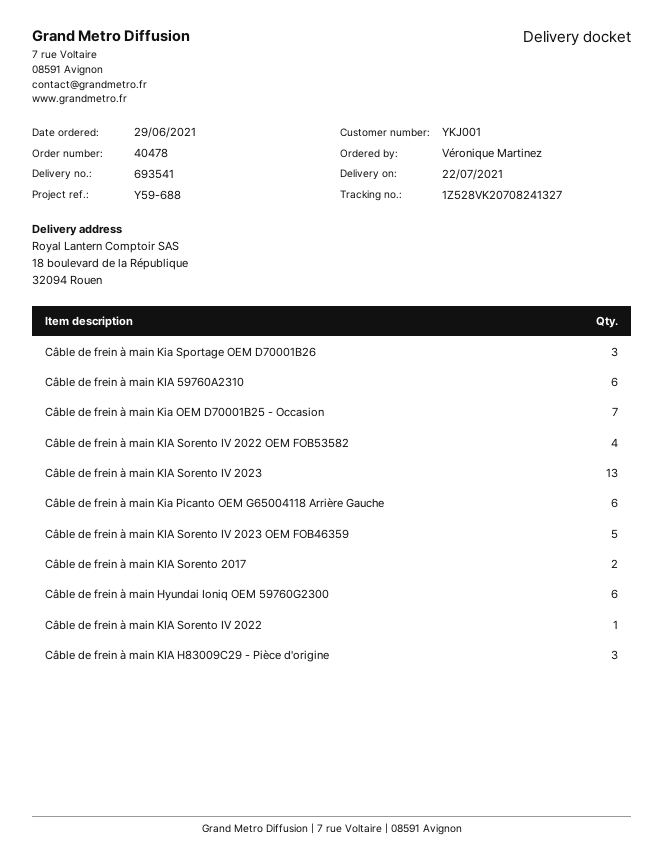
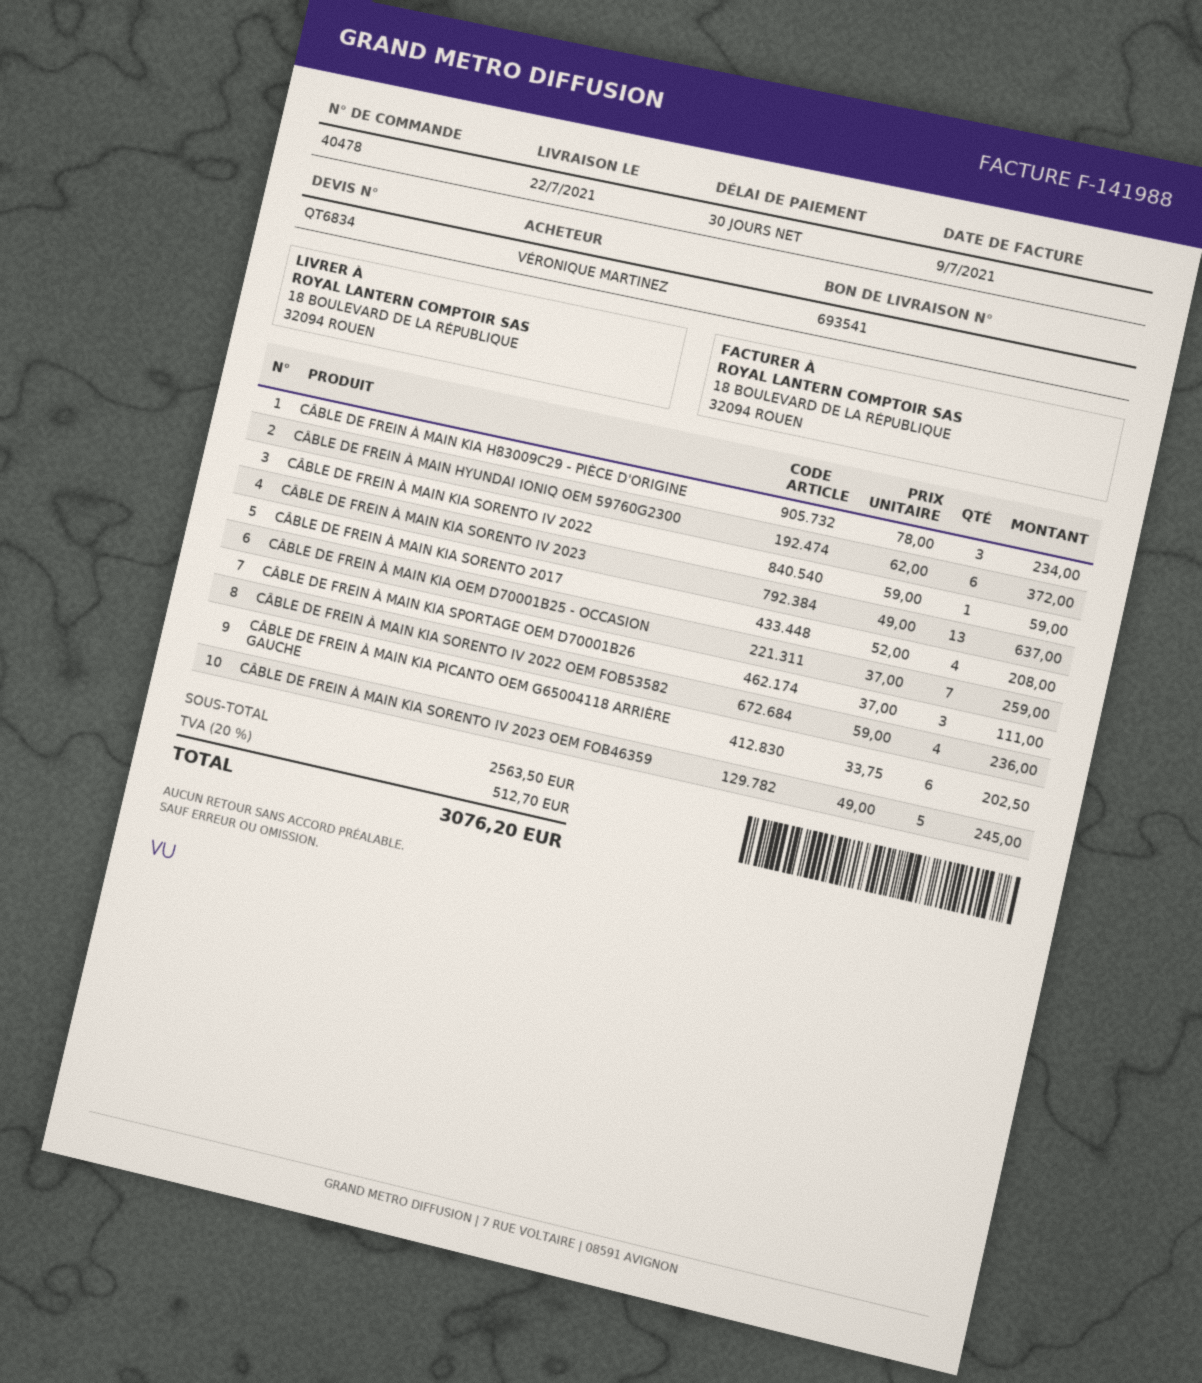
Câble de frein à main KIA 59760A2310: 6 -> none
Câble de frein à main KIA Sorento 2017: 2 -> 4

